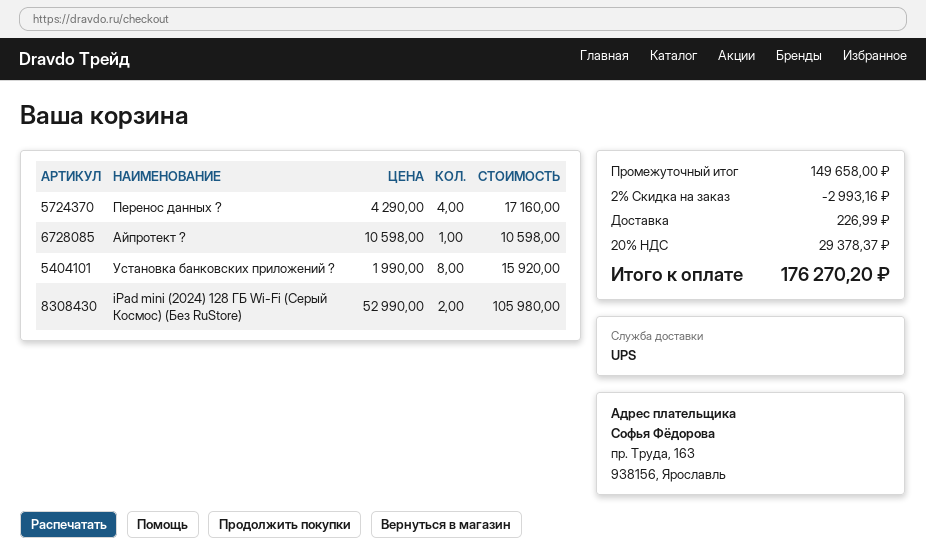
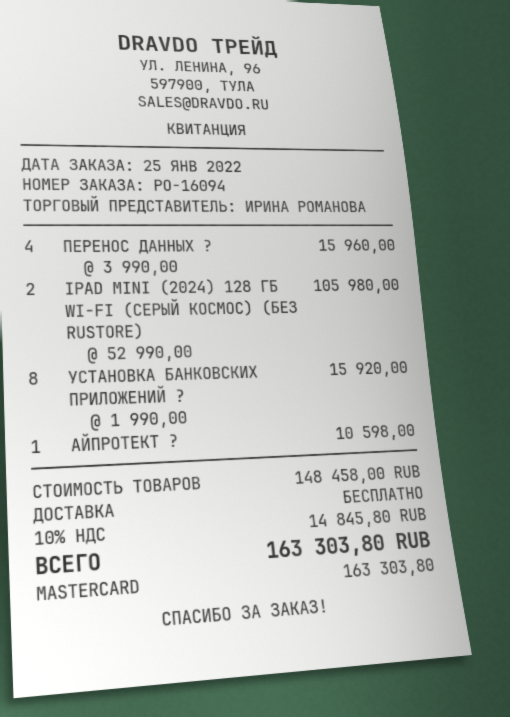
Перенос данных ?: 4 x 4290.00 = 17160.00 -> 4 x 3990.00 = 15960.00
subtotal: 149658.00 -> 148458.00
discount: 2% = 2993.16 -> none
shipping: 226.99 -> 0.00
tax: 20% = 29378.37 -> 10% = 14845.80
total: 176270.20 -> 163303.80

